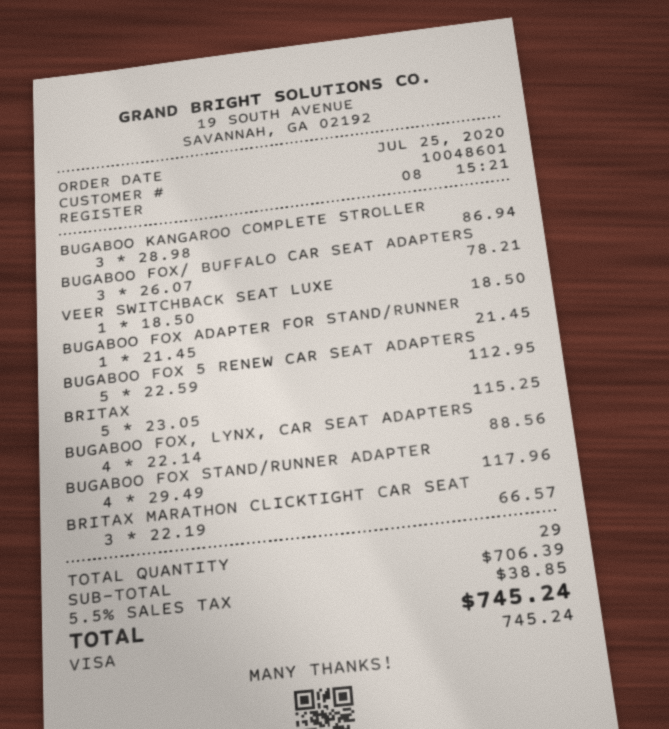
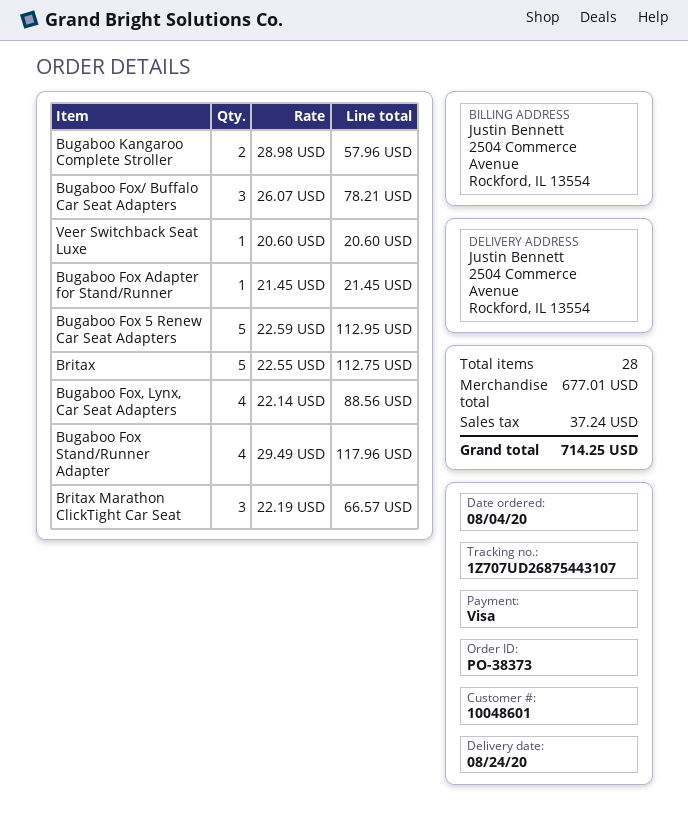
order date: 2020-07-25 -> 2020-08-04
BUGABOO KANGAROO COMPLETE STROLLER: 3 x 28.98 = 86.94 -> 2 x 28.98 = 57.96
VEER SWITCHBACK SEAT LUXE: 1 x 18.50 = 18.50 -> 1 x 20.60 = 20.60
BRITAX: 5 x 23.05 = 115.25 -> 5 x 22.55 = 112.75
total quantity: 29 -> 28
subtotal: 706.39 -> 677.01
tax: 38.85 -> 37.24
total: 745.24 -> 714.25

